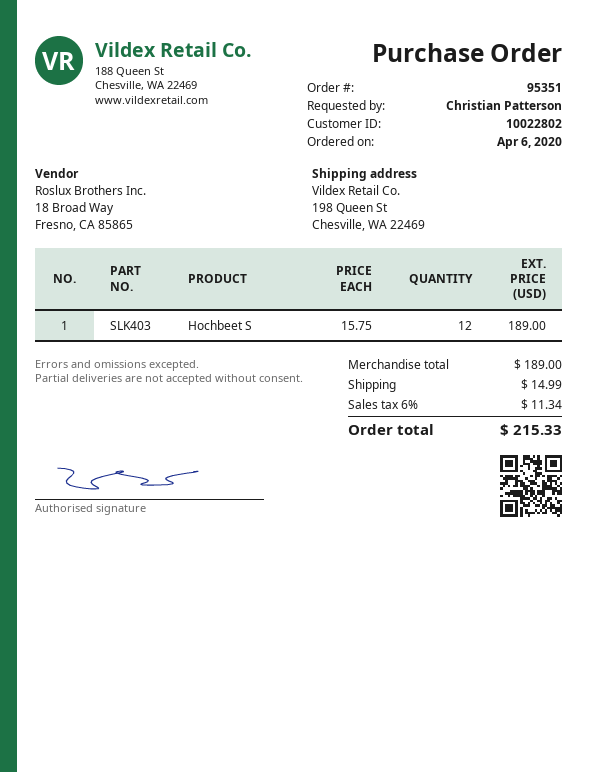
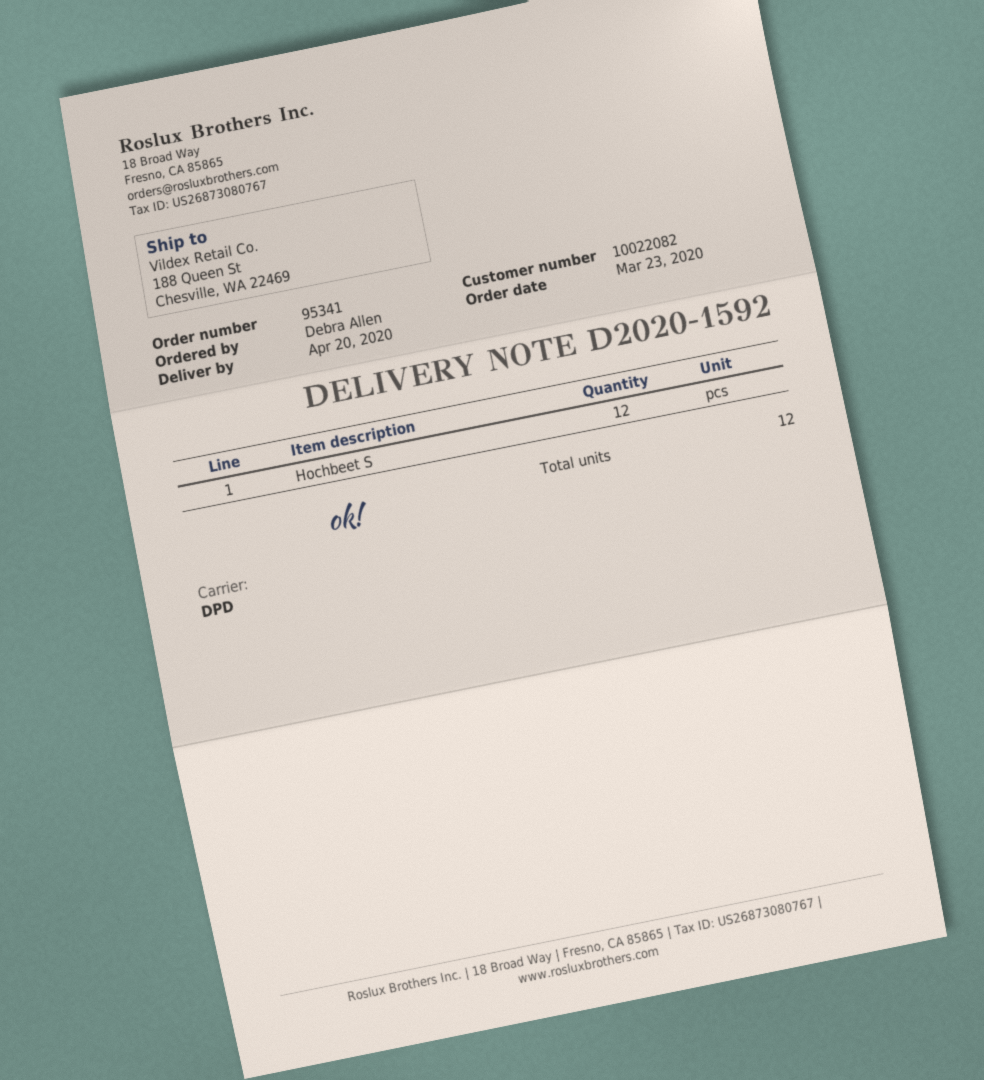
order number: 95351 -> 95341
order date: 2020-04-06 -> 2020-03-23
customer number: 10022802 -> 10022082
ordered by: Christian Patterson -> Debra Allen
ship to: 198 Queen St, Chesville, WA 22469 -> 188 Queen St, Chesville, WA 22469

